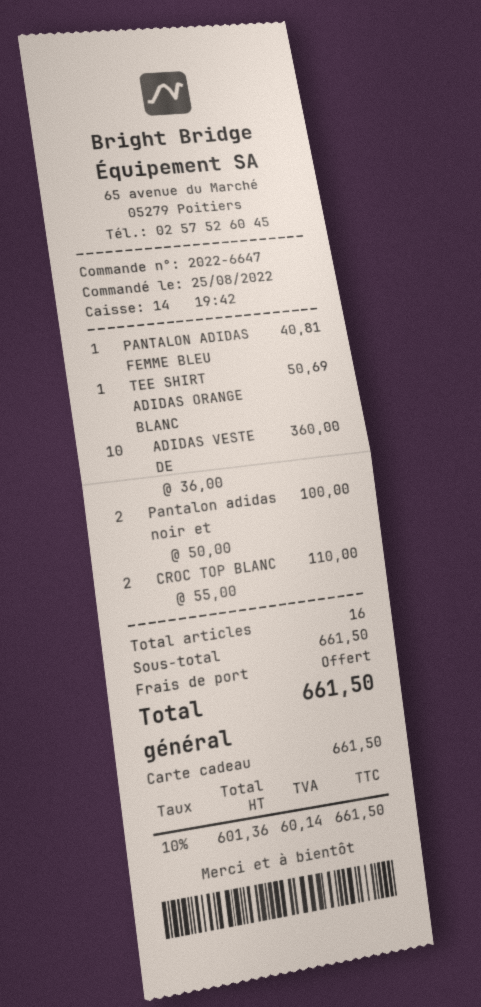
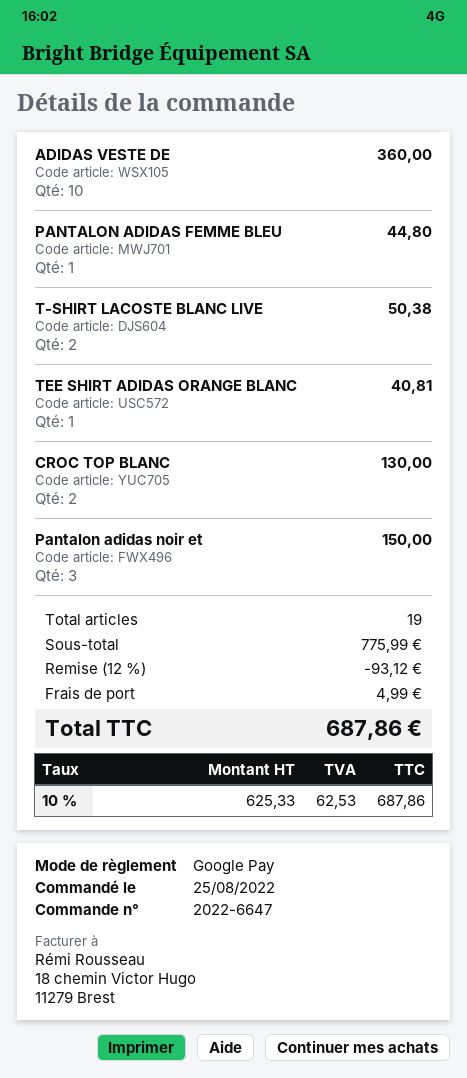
payment method: gift card -> Google Pay
PANTALON ADIDAS FEMME BLEU: 1 for 40.81 -> 1 for 44.80
TEE SHIRT ADIDAS ORANGE BLANC: 1 for 50.69 -> 1 for 40.81
Pantalon adidas noir et: 2 for 100.00 -> 3 for 150.00
CROC TOP BLANC: 2 for 110.00 -> 2 for 130.00
T-SHIRT LACOSTE BLANC LIVE: none -> 2 for 50.38
total quantity: 16 -> 19
subtotal: 661.50 -> 775.99
discount: none -> 12% = 93.12
shipping: 0.00 -> 4.99
net: 601.36 -> 625.33
tax: 10% = 60.14 -> 10% = 62.53
total: 661.50 -> 687.86

